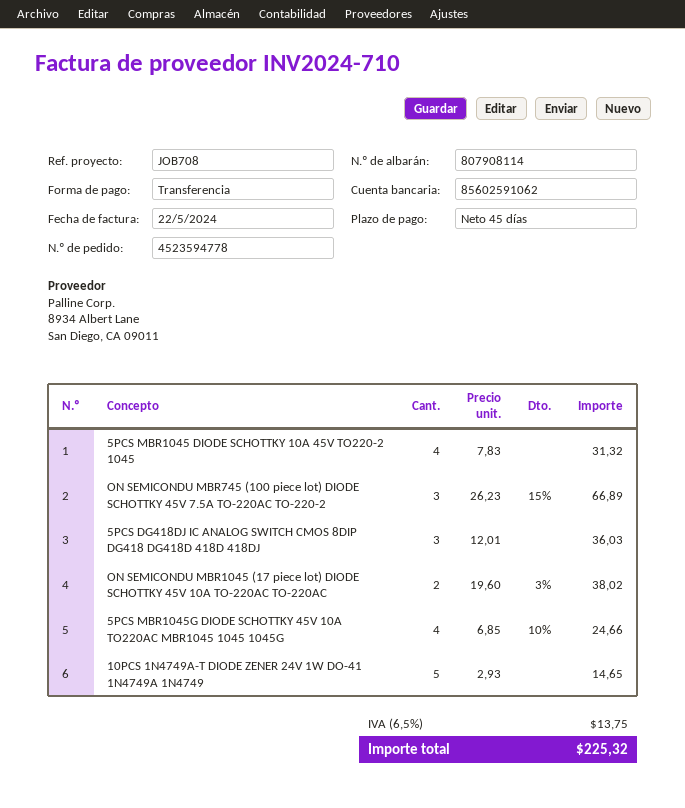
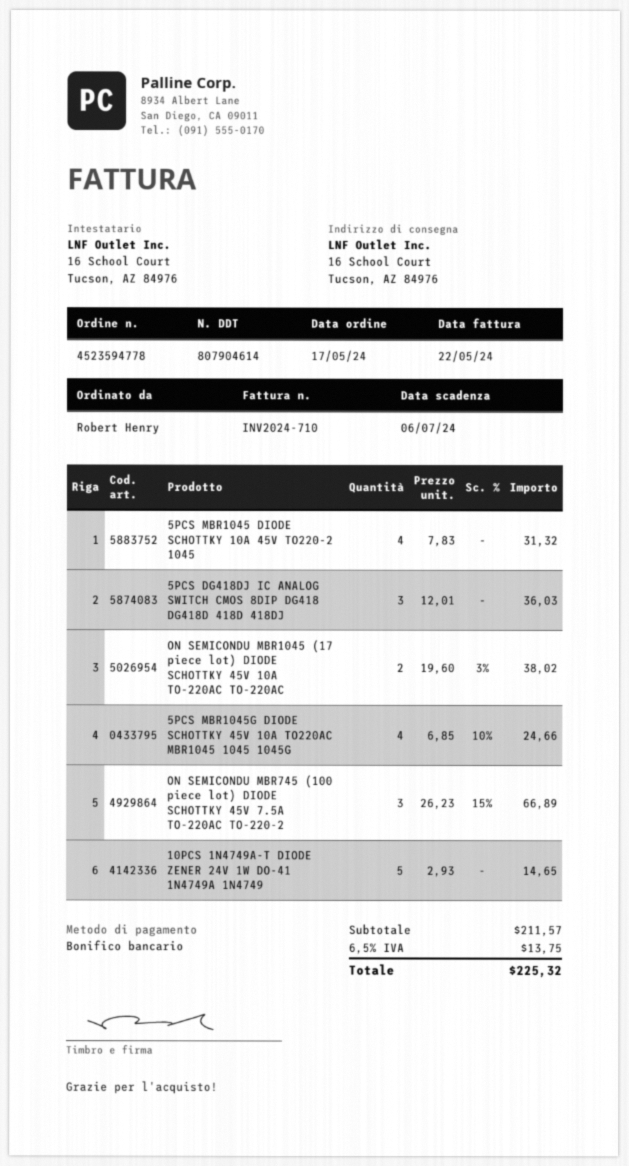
delivery note number: 807908114 -> 807904614

